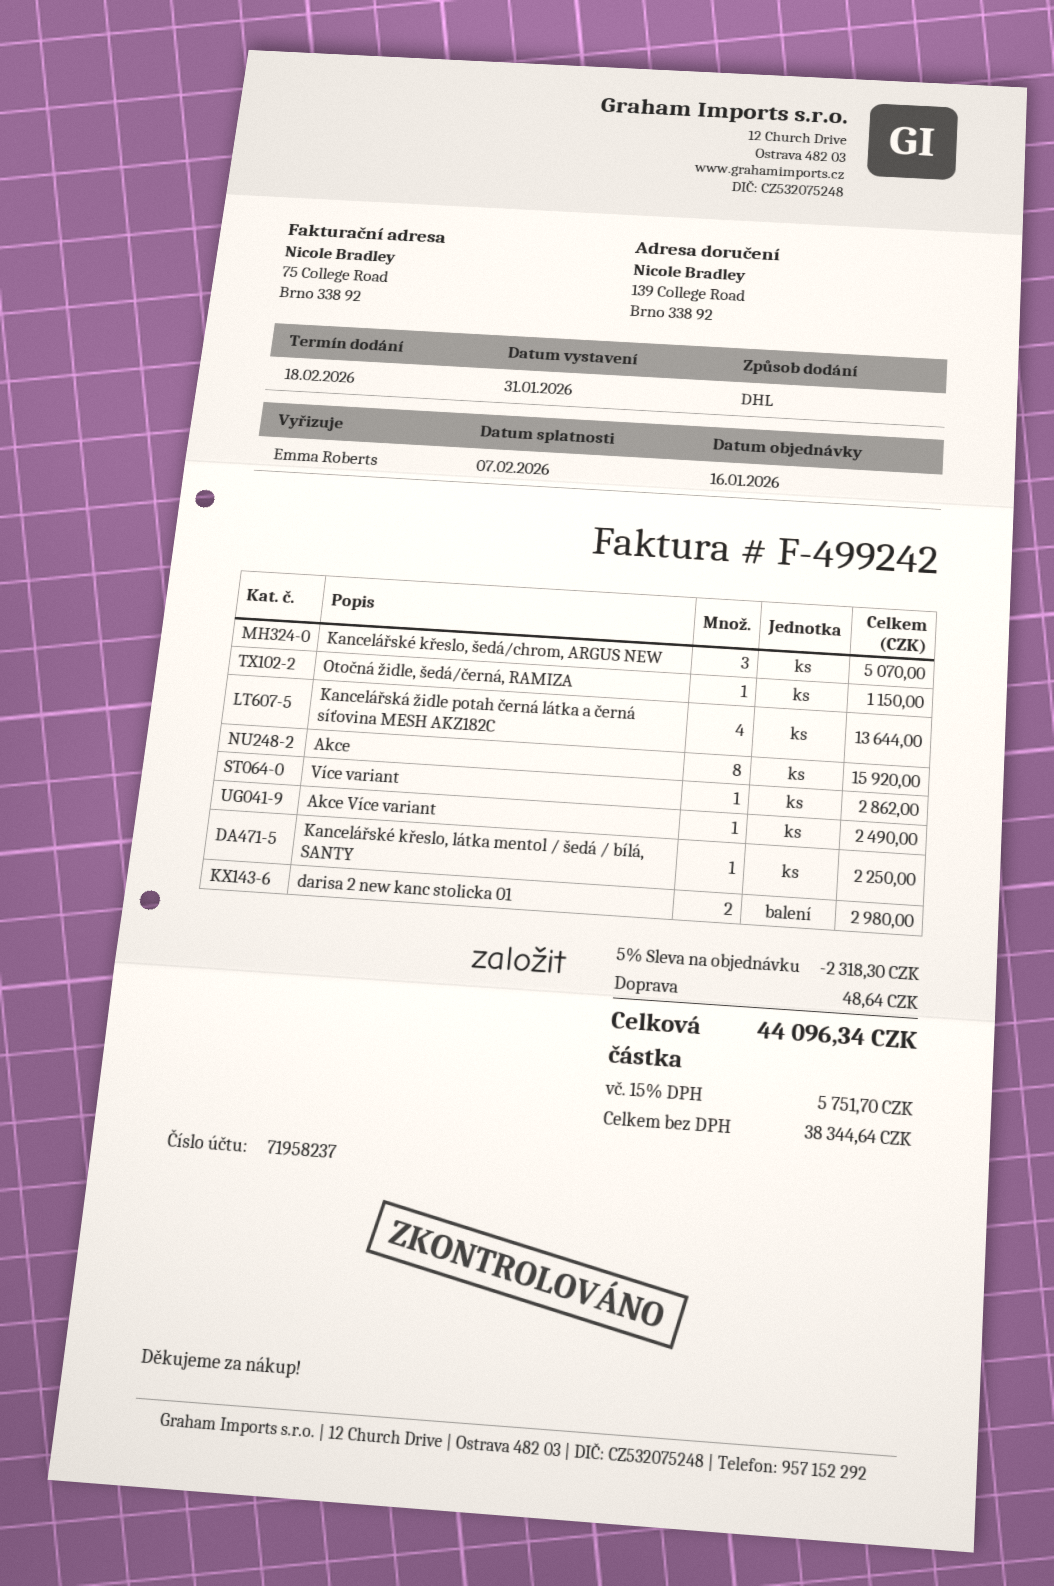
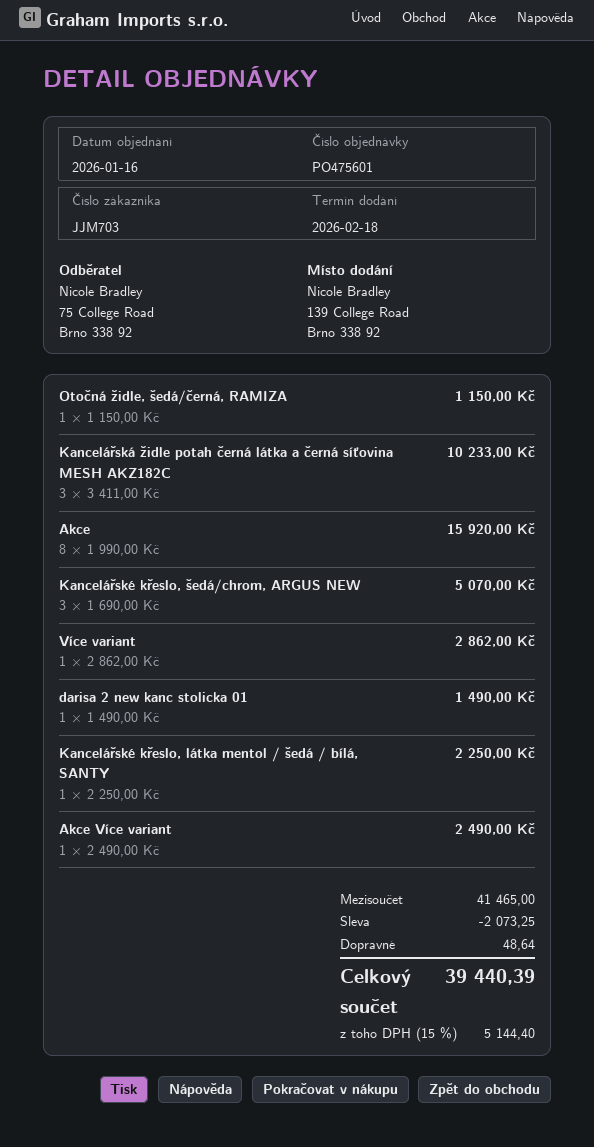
Kancelářská židle potah černá látka a černá síťovina MESH AKZ182C: 4 for 13644.00 -> 3 for 10233.00
darisa 2 new kanc stolicka 01: 2 for 2980.00 -> 1 for 1490.00
discount: 2318.30 -> 2073.25
tax: 15% = 5751.70 -> 15% = 5144.40
total: 44096.34 -> 39440.39

